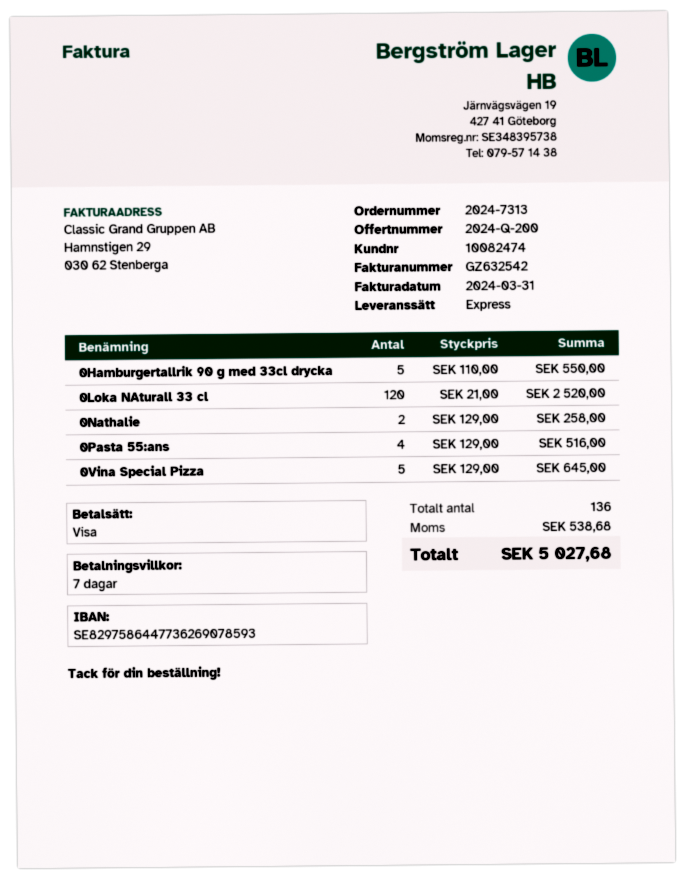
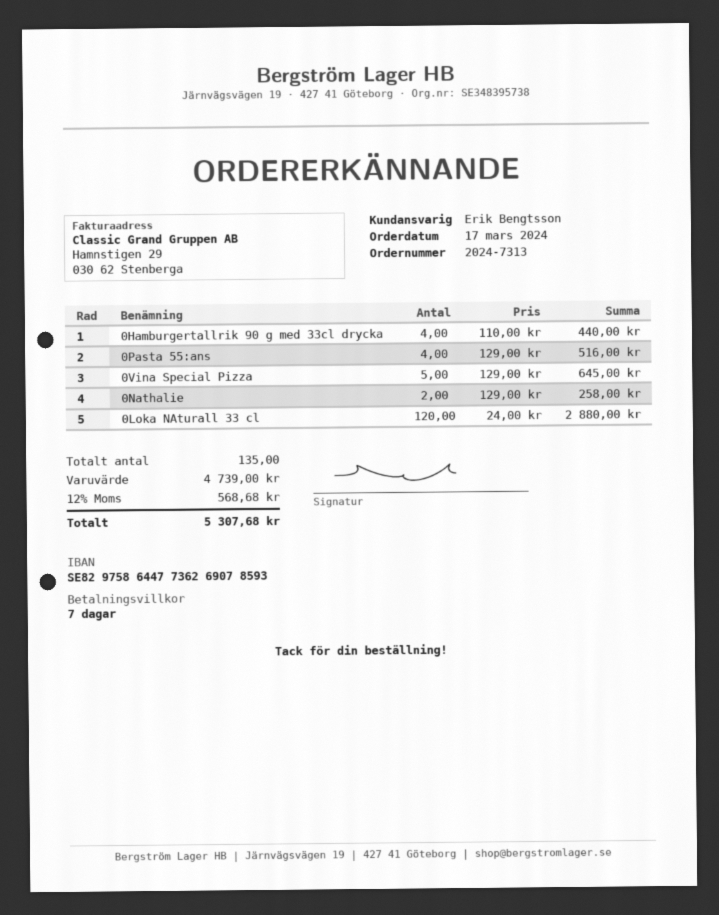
0Hamburgertallrik 90 g med 33cl drycka: 5 x 110.00 = 550.00 -> 4 x 110.00 = 440.00
0Loka NAturall 33 cl: 120 x 21.00 = 2520.00 -> 120 x 24.00 = 2880.00
total quantity: 136 -> 135
tax: 538.68 -> 568.68
total: 5027.68 -> 5307.68

